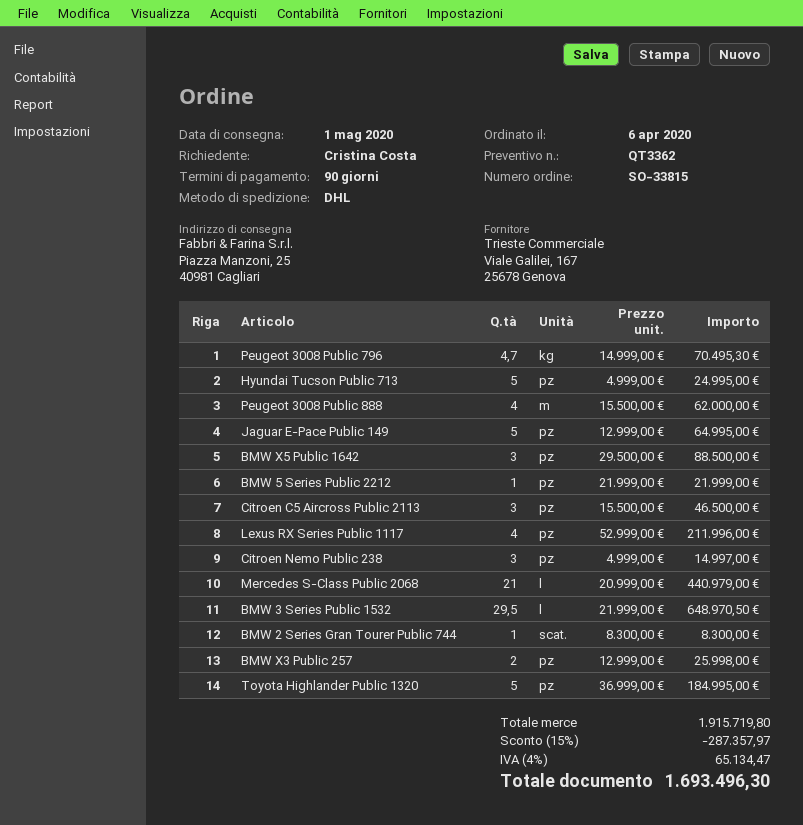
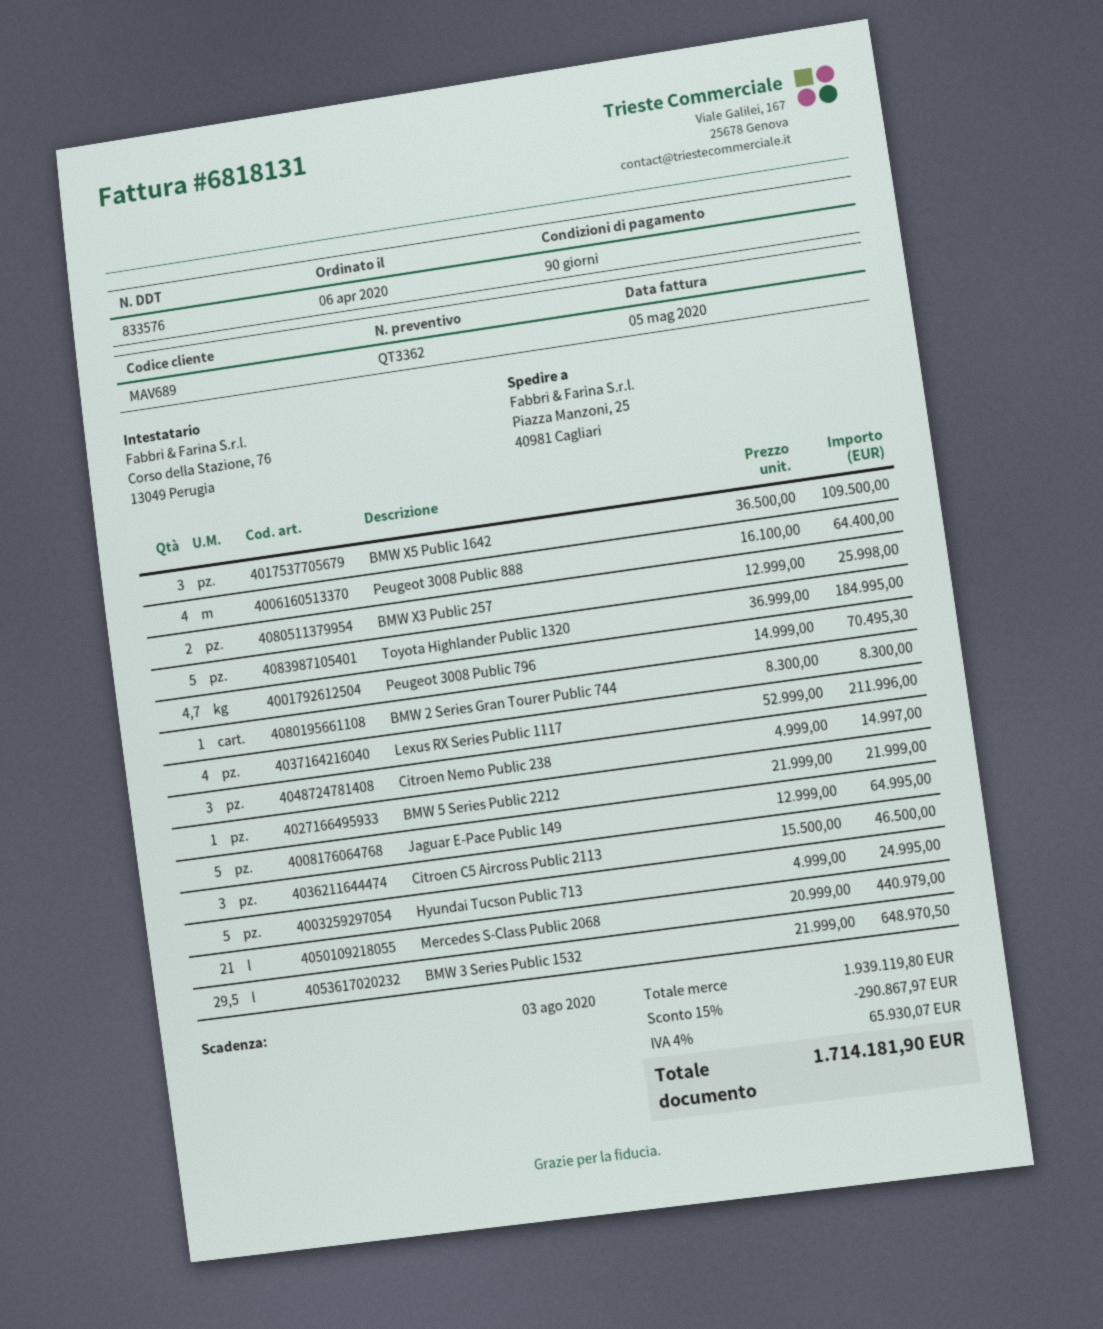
Peugeot 3008 Public 888: 4 x 15500.00 = 62000.00 -> 4 x 16100.00 = 64400.00
BMW X5 Public 1642: 3 x 29500.00 = 88500.00 -> 3 x 36500.00 = 109500.00
subtotal: 1915719.80 -> 1939119.80
discount: 15% = 287357.97 -> 15% = 290867.97
tax: 4% = 65134.47 -> 4% = 65930.07
total: 1693496.30 -> 1714181.90

